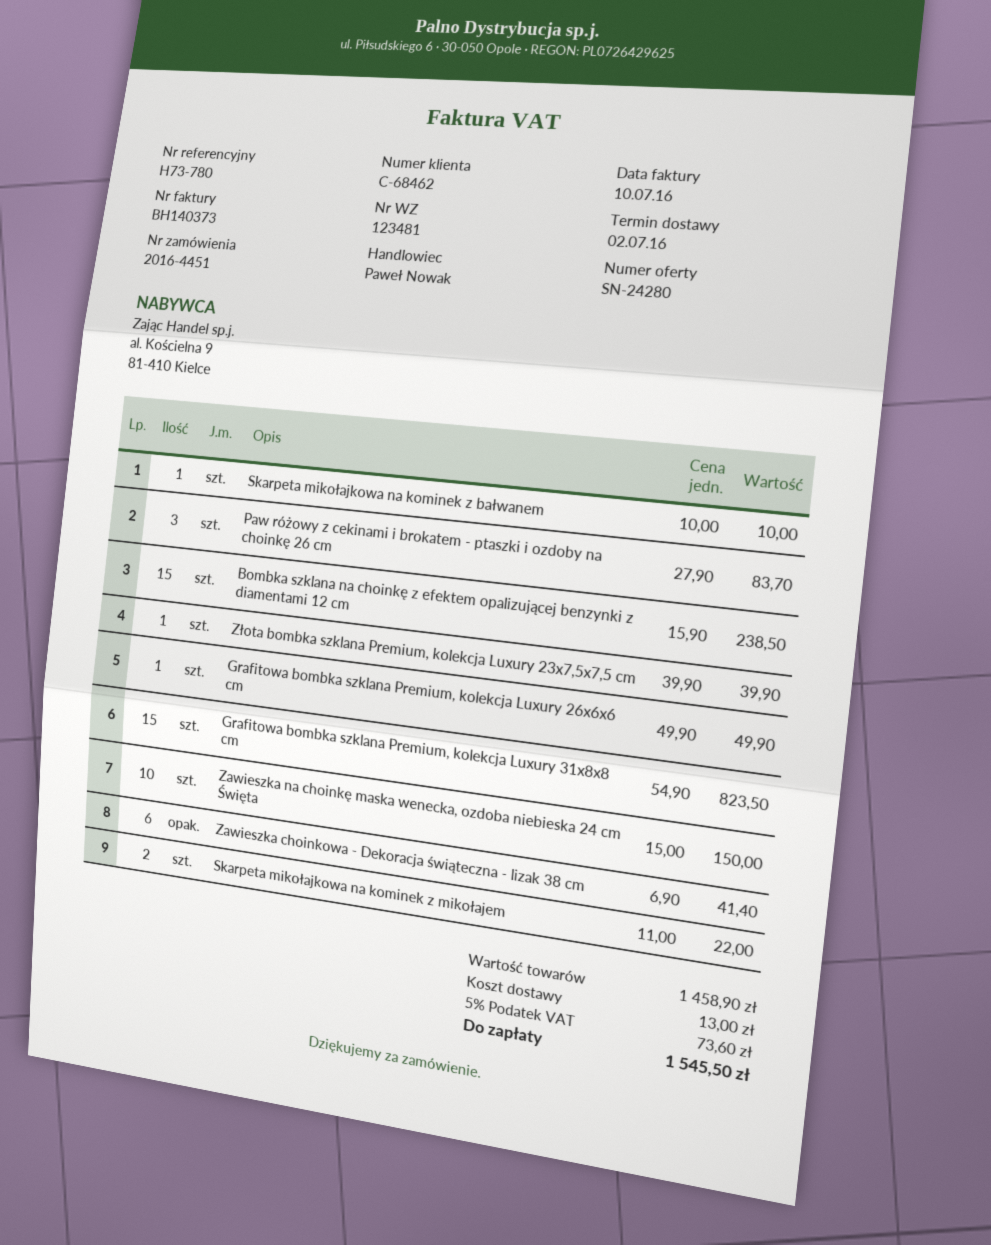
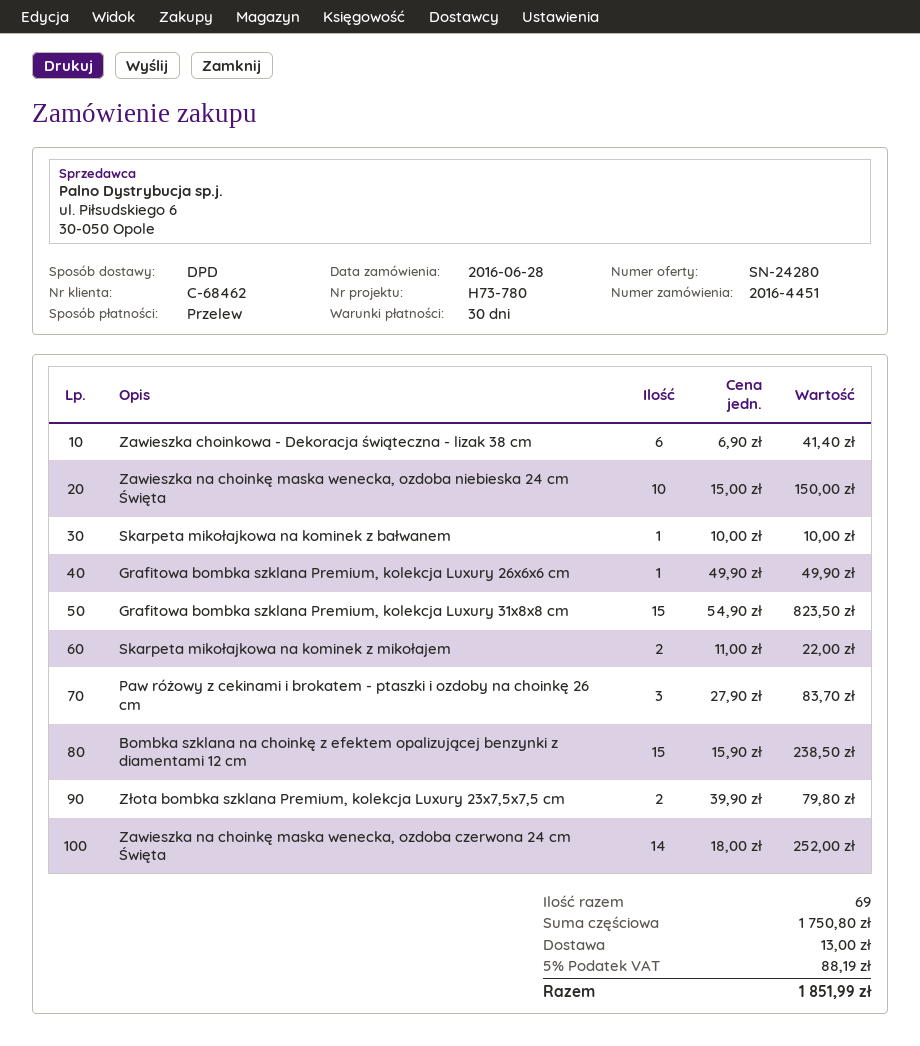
Złota bombka szklana Premium, kolekcja Luxury 23x7,5x7,5 cm: 1 x 39.90 = 39.90 -> 2 x 39.90 = 79.80
Zawieszka na choinkę maska wenecka, ozdoba czerwona 24 cm Święta: none -> 14 x 18.00 = 252.00
subtotal: 1458.90 -> 1750.80
tax: 5% = 73.60 -> 5% = 88.19
total: 1545.50 -> 1851.99

